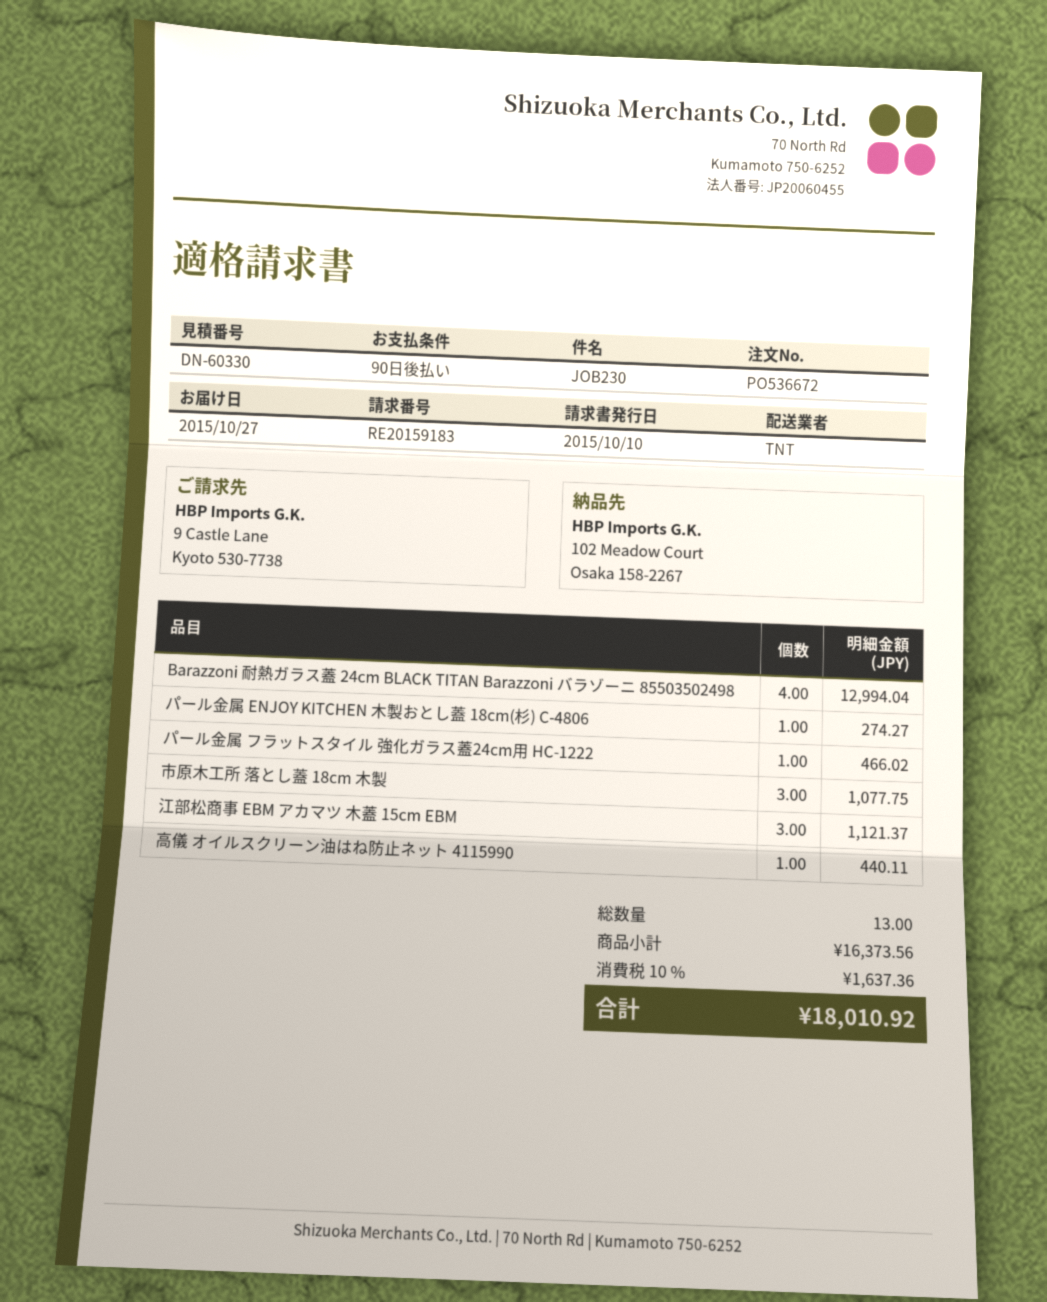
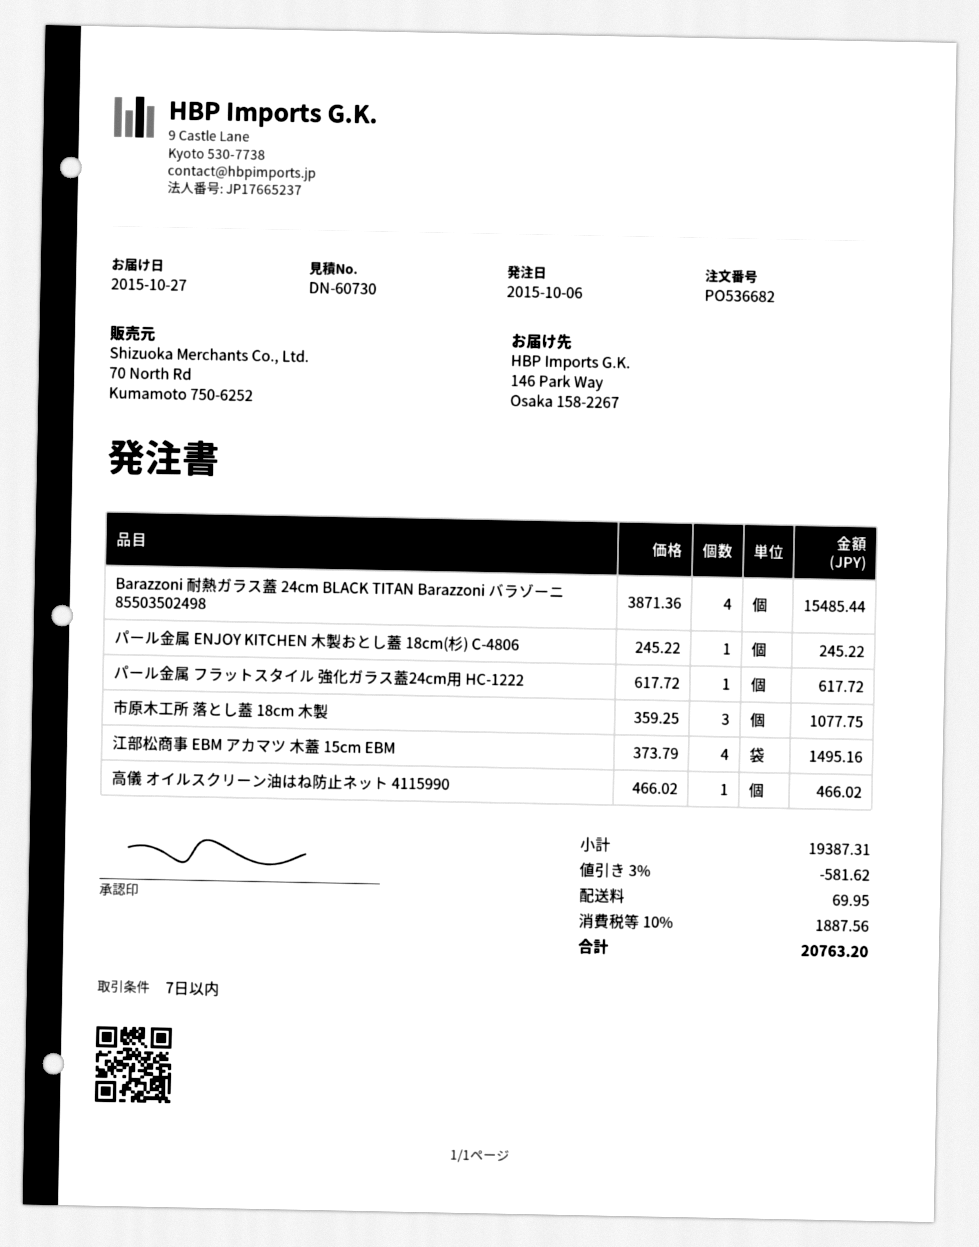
quote number: DN-60330 -> DN-60730
order number: PO536672 -> PO536682
payment terms: 90 days -> 7 days
ship to: 102 Meadow Court, Osaka 158-2267 -> 146 Park Way, Osaka 158-2267
Barazzoni 耐熱ガラス蓋 24cm BLACK TITAN Barazzoni バラゾーニ 85503502498: 4 for 12994.04 -> 4 for 15485.44
パール金属 ENJOY KITCHEN 木製おとし蓋 18cm(杉) C-4806: 1 for 274.27 -> 1 for 245.22
パール金属 フラットスタイル 強化ガラス蓋24cm用 HC-1222: 1 for 466.02 -> 1 for 617.72
江部松商事 EBM アカマツ 木蓋 15cm EBM: 3 for 1121.37 -> 4 for 1495.16
高儀 オイルスクリーン油はね防止ネット 4115990: 1 for 440.11 -> 1 for 466.02
subtotal: 16373.56 -> 19387.31
discount: none -> 3% = 581.62
shipping: none -> 69.95
tax: 10% = 1637.36 -> 10% = 1887.56
total: 18010.92 -> 20763.20

